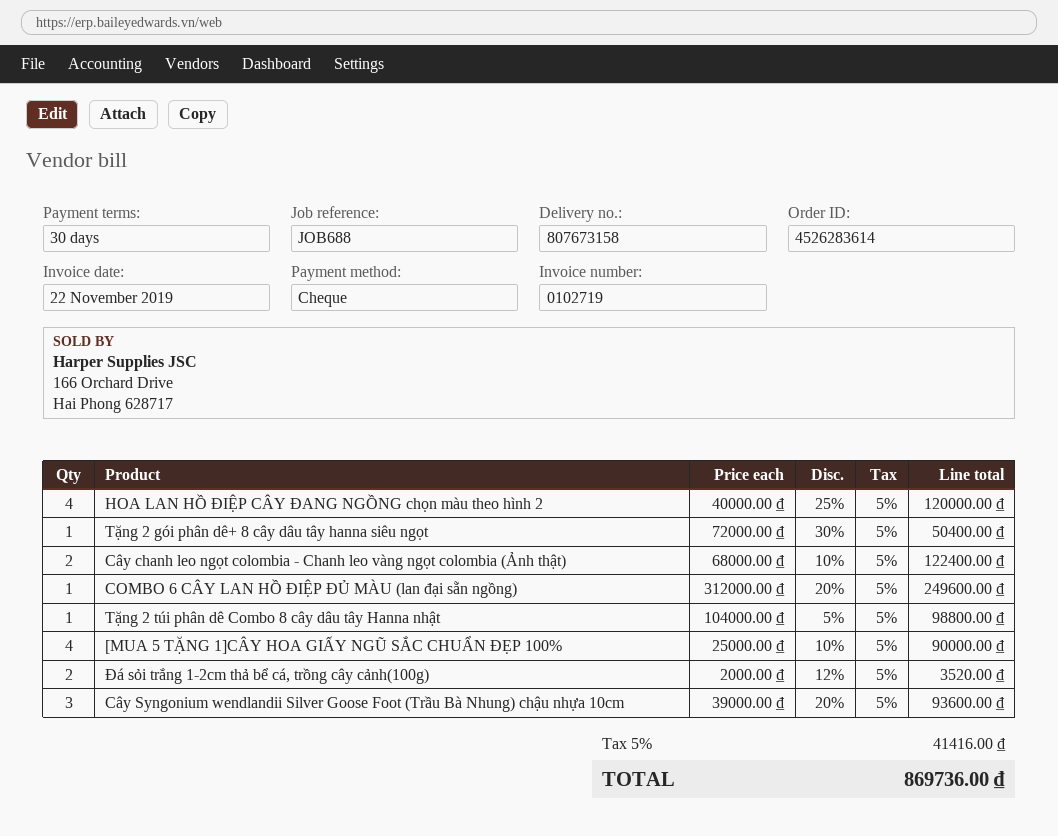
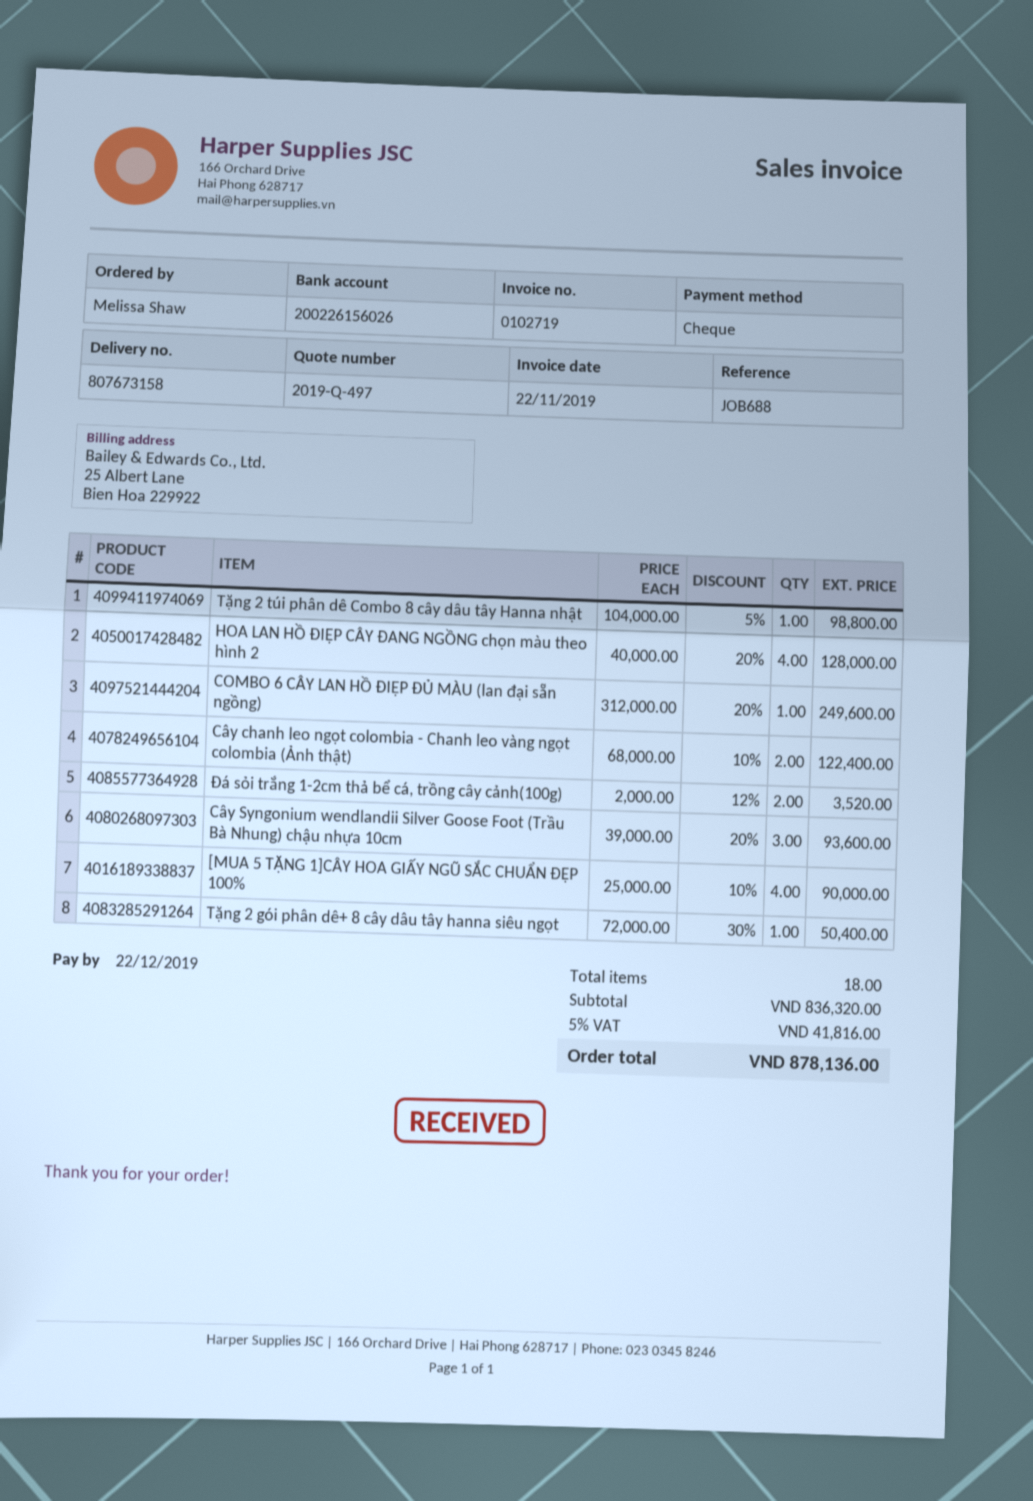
HOA LAN HỒ ĐIỆP CÂY ĐANG NGỒNG chọn màu theo hình 2: 4 x 40000.00 - 25% = 120000.00 -> 4 x 40000.00 - 20% = 128000.00
tax: 5% = 41416.00 -> 5% = 41816.00
total: 869736.00 -> 878136.00

